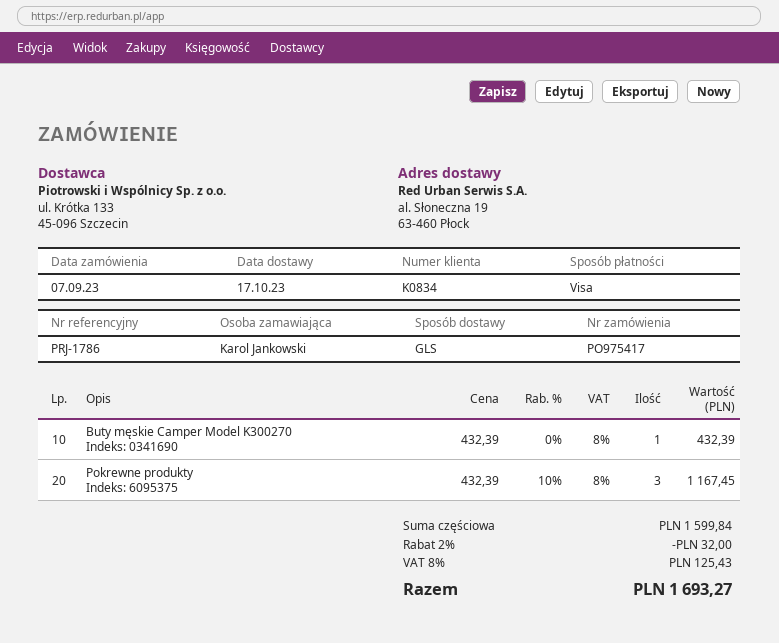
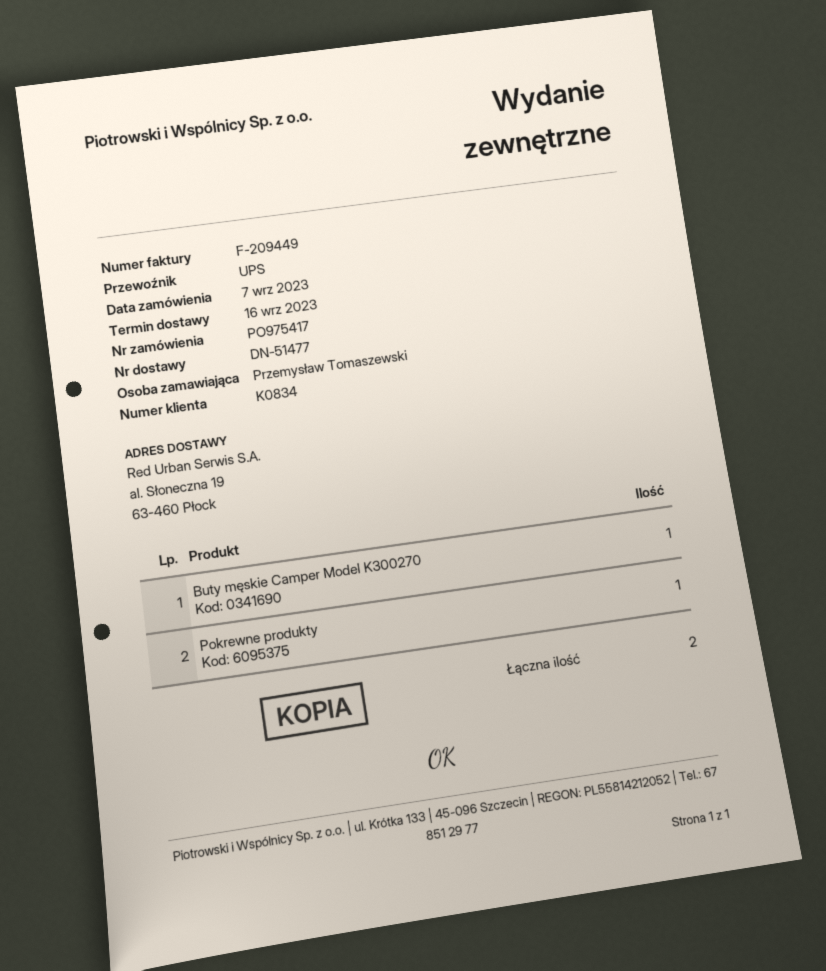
delivery date: 2023-10-17 -> 2023-09-16
ordered by: Karol Jankowski -> Przemysław Tomaszewski
shipping method: GLS -> UPS
Pokrewne produkty: 3 -> 1

